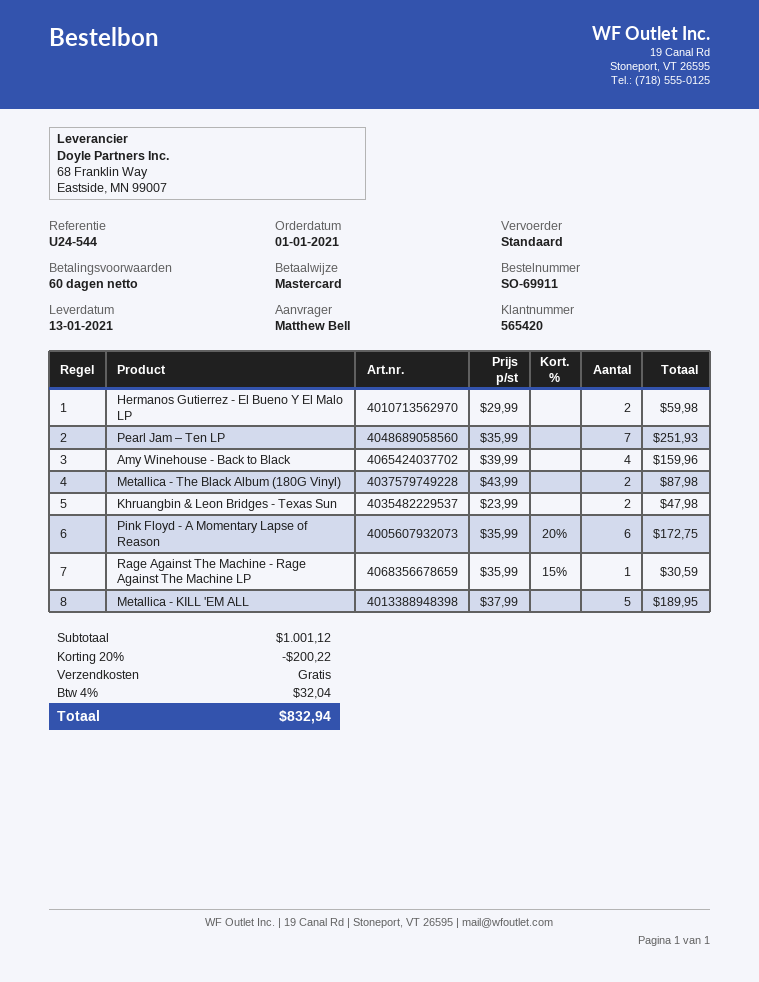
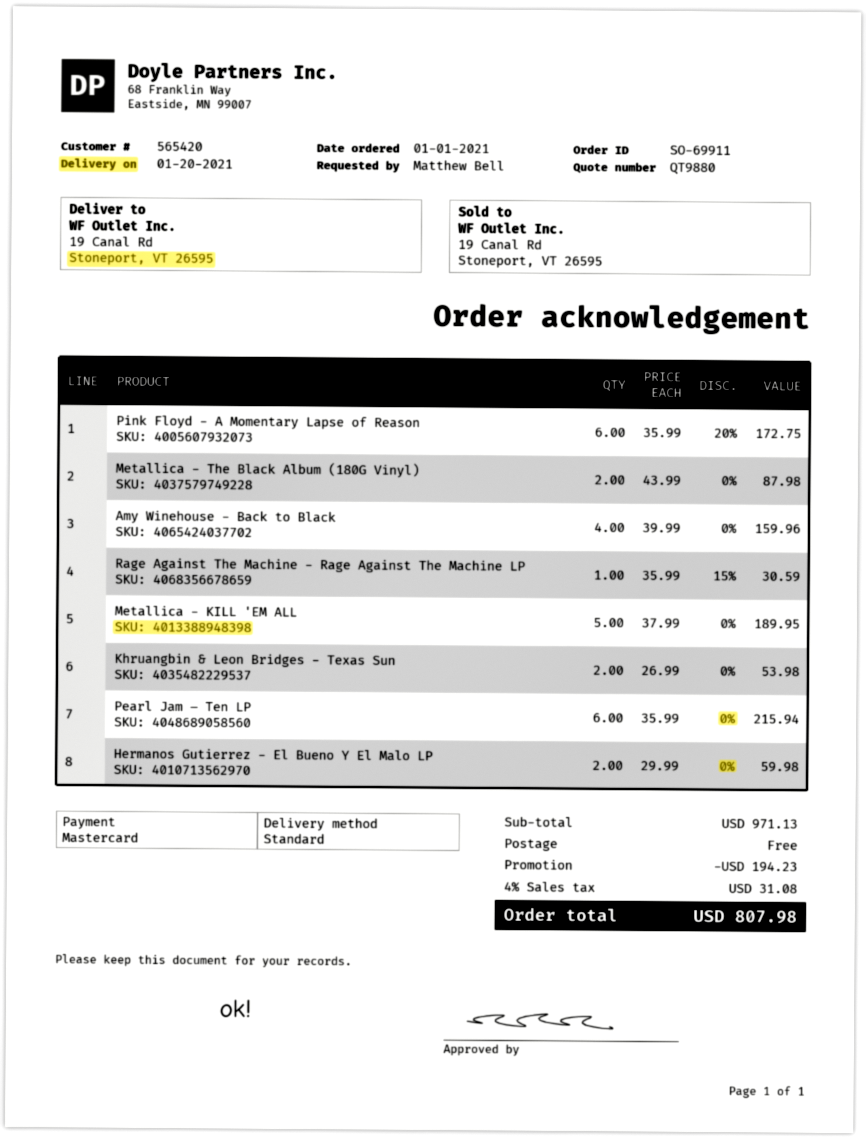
delivery date: 2021-01-13 -> 2021-01-20
Pearl Jam – Ten LP: 7 x 35.99 = 251.93 -> 6 x 35.99 = 215.94
Khruangbin & Leon Bridges - Texas Sun: 2 x 23.99 = 47.98 -> 2 x 26.99 = 53.98
subtotal: 1001.12 -> 971.13
discount: 200.22 -> 194.23
tax: 4% = 32.04 -> 4% = 31.08
total: 832.94 -> 807.98

